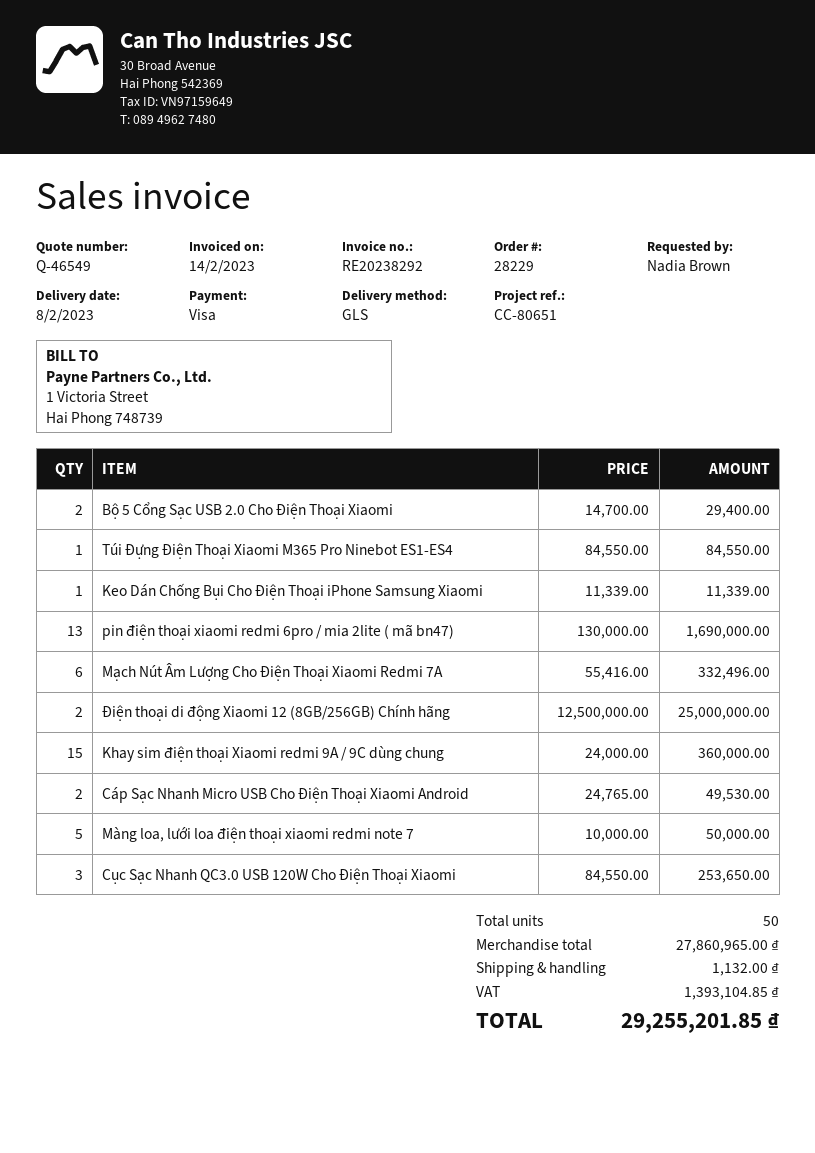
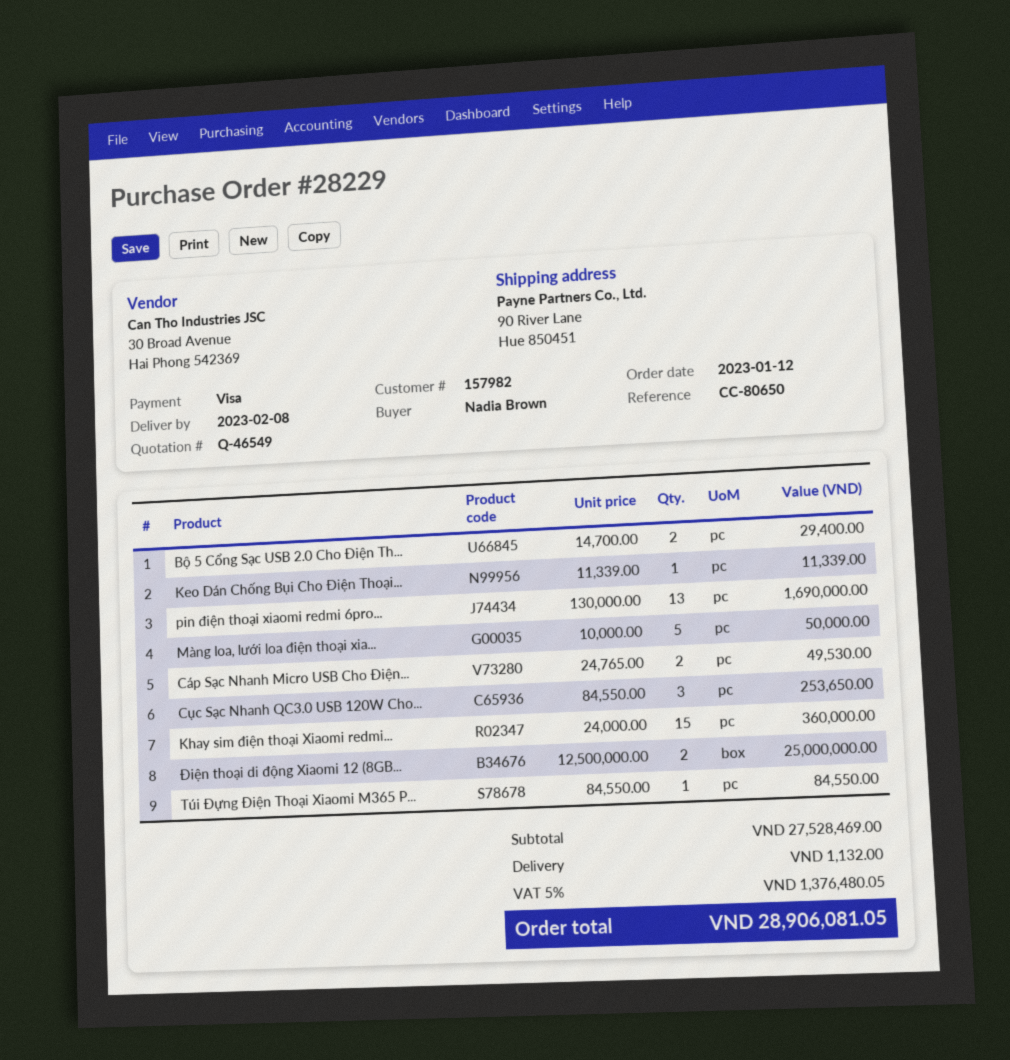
reference: CC-80651 -> CC-80650
Mạch Nút Âm Lượng Cho Điện Thoại Xiaomi Redmi 7A: 6 x 55416.00 = 332496.00 -> none
subtotal: 27860965.00 -> 27528469.00
tax: 1393104.85 -> 1376480.05
total: 29255201.85 -> 28906081.05

